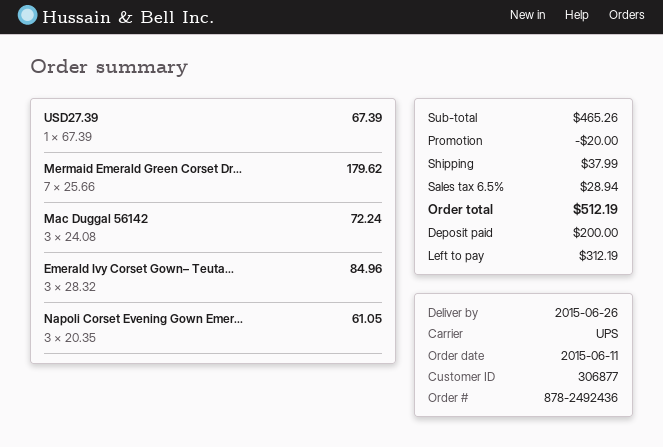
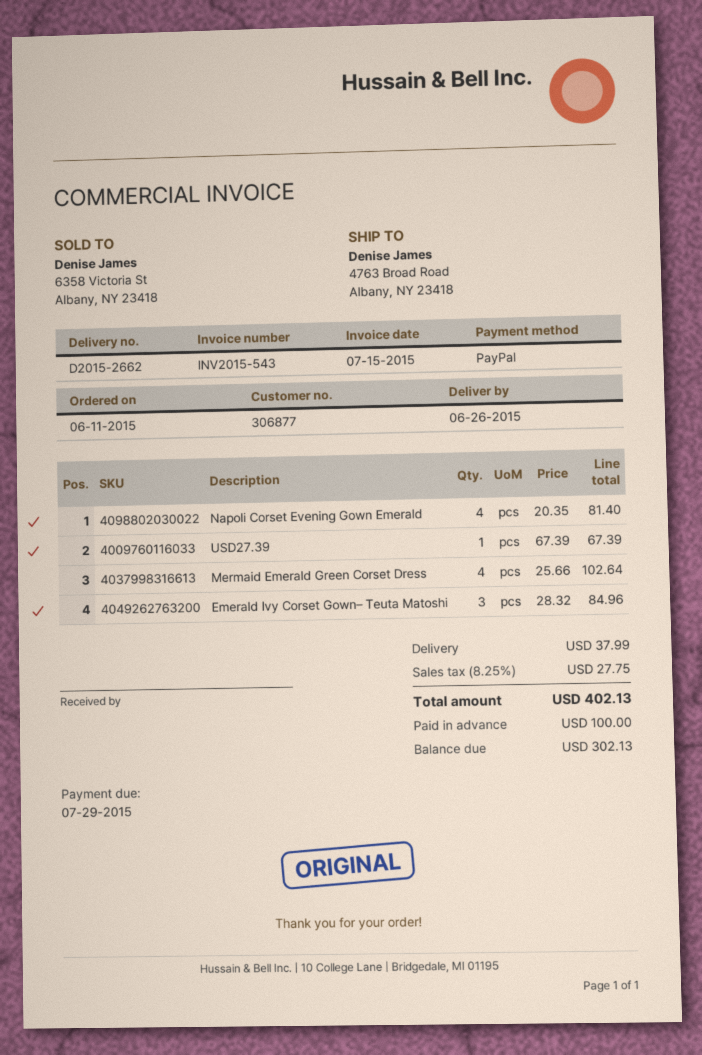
Mermaid Emerald Green Corset Dr...: 7 x 25.66 = 179.62 -> 4 x 25.66 = 102.64
Mac Duggal 56142: 3 x 24.08 = 72.24 -> none
Napoli Corset Evening Gown Emer...: 3 x 20.35 = 61.05 -> 4 x 20.35 = 81.40
discount: 20.00 -> none
tax: 6.5% = 28.94 -> 8.25% = 27.75
total: 512.19 -> 402.13
deposit: 200.00 -> 100.00
balance: 312.19 -> 302.13

